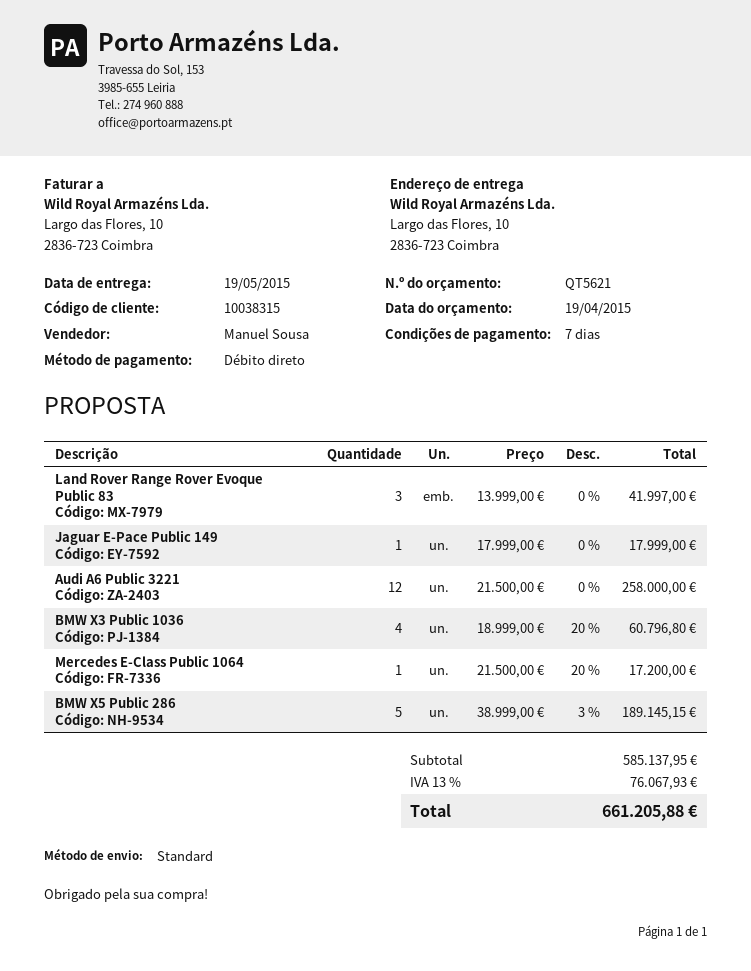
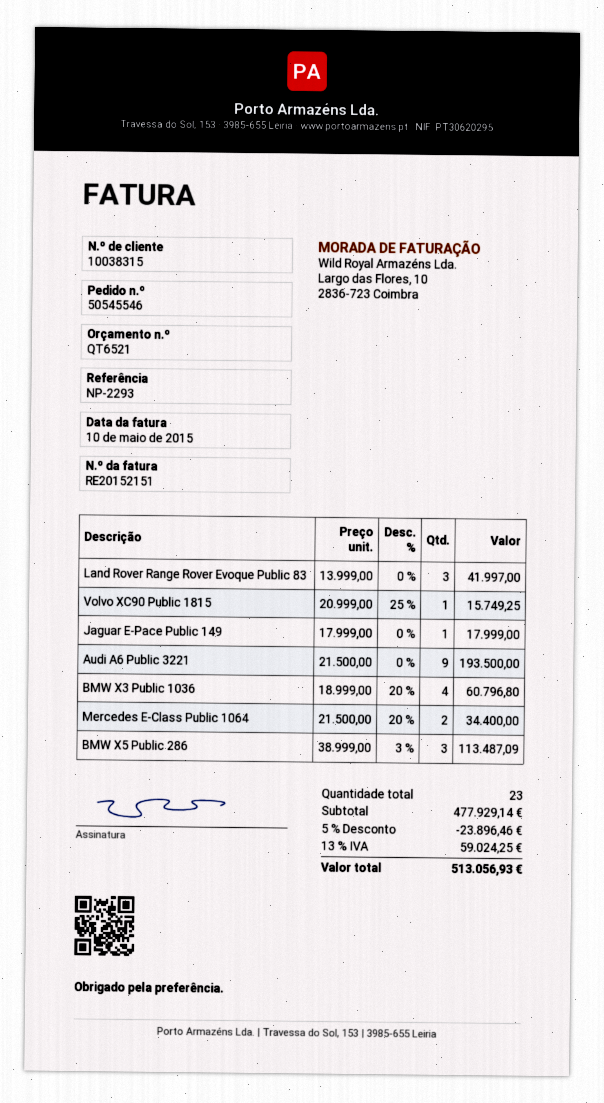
quote number: QT5621 -> QT6521
Audi A6 Public 3221: 12 x 21500.00 = 258000.00 -> 9 x 21500.00 = 193500.00
Mercedes E-Class Public 1064: 1 x 21500.00 - 20% = 17200.00 -> 2 x 21500.00 - 20% = 34400.00
BMW X5 Public 286: 5 x 38999.00 - 3% = 189145.15 -> 3 x 38999.00 - 3% = 113487.09
Volvo XC90 Public 1815: none -> 1 x 20999.00 - 25% = 15749.25
subtotal: 585137.95 -> 477929.14
discount: none -> 5% = 23896.46
tax: 13% = 76067.93 -> 13% = 59024.25
total: 661205.88 -> 513056.93

